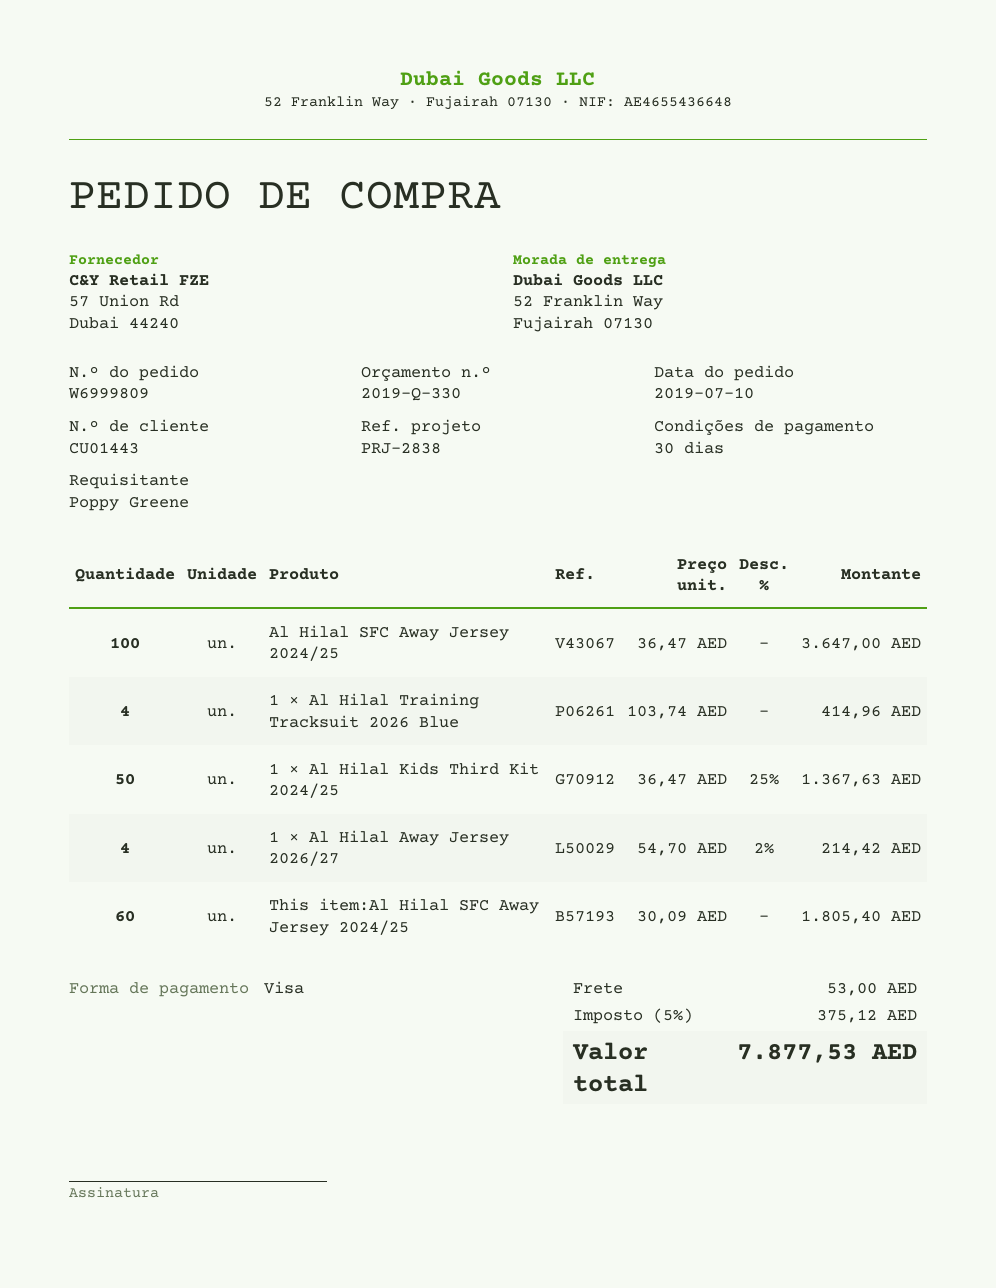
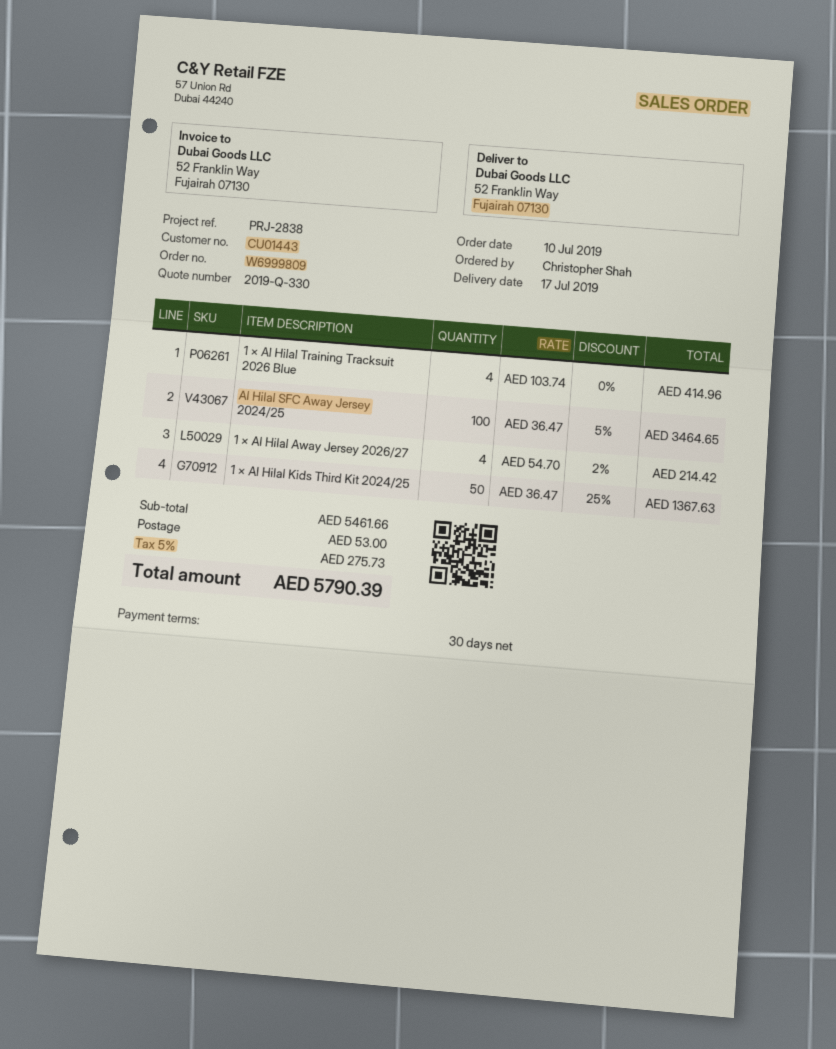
ordered by: Poppy Greene -> Christopher Shah
Al Hilal SFC Away Jersey 2024/25: 100 x 36.47 = 3647.00 -> 100 x 36.47 - 5% = 3464.65
This item:Al Hilal SFC Away Jersey 2024/25: 60 x 30.09 = 1805.40 -> none
tax: 5% = 375.12 -> 5% = 275.73
total: 7877.53 -> 5790.39

